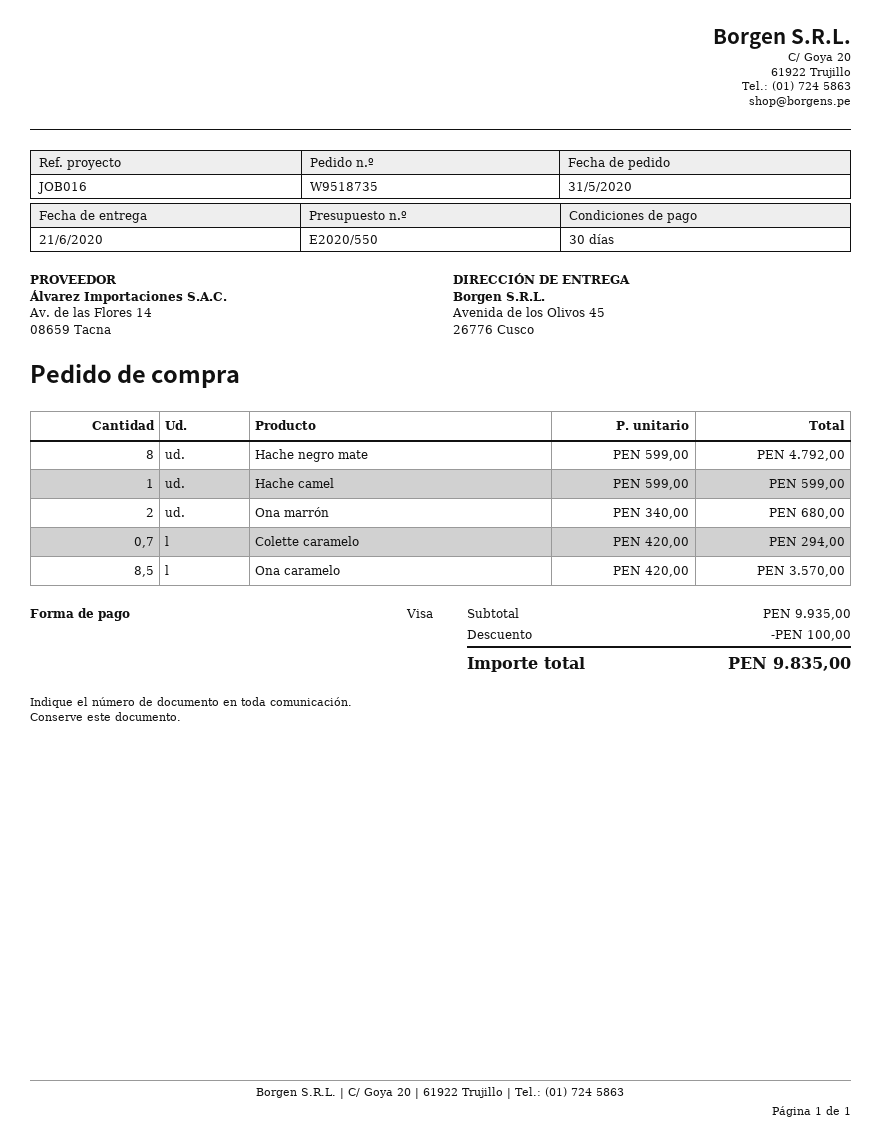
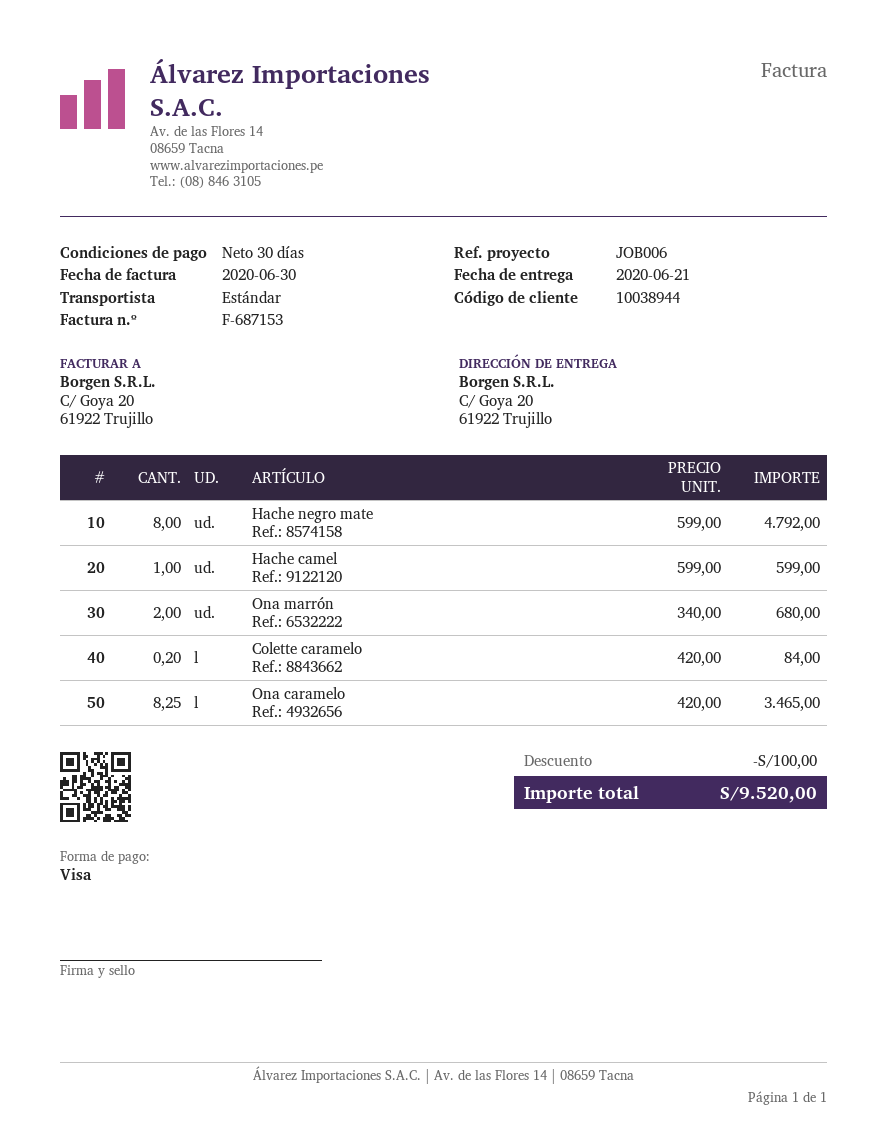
reference: JOB016 -> JOB006
ship to: Avenida de los Olivos 45, 26776 Cusco -> C/ Goya 20, 61922 Trujillo
Colette caramelo: 0.7 x 420.00 = 294.00 -> 0.2 x 420.00 = 84.00
Ona caramelo: 8.5 x 420.00 = 3570.00 -> 8.25 x 420.00 = 3465.00
total: 9835.00 -> 9520.00

